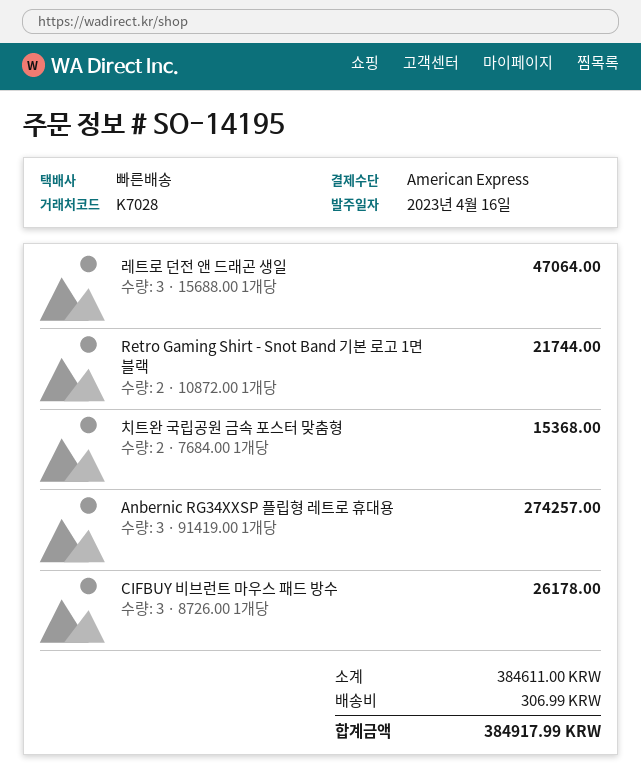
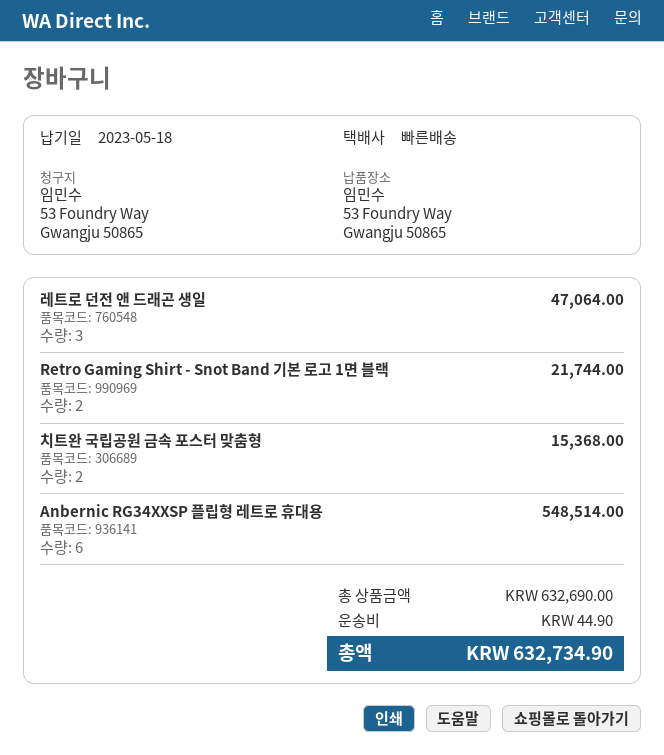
Anbernic RG34XXSP 플립형 레트로 휴대용: 3 for 274257.00 -> 6 for 548514.00
CIFBUY 비브런트 마우스 패드 방수: 3 for 26178.00 -> none
subtotal: 384611.00 -> 632690.00
shipping: 306.99 -> 44.90
total: 384917.99 -> 632734.90

